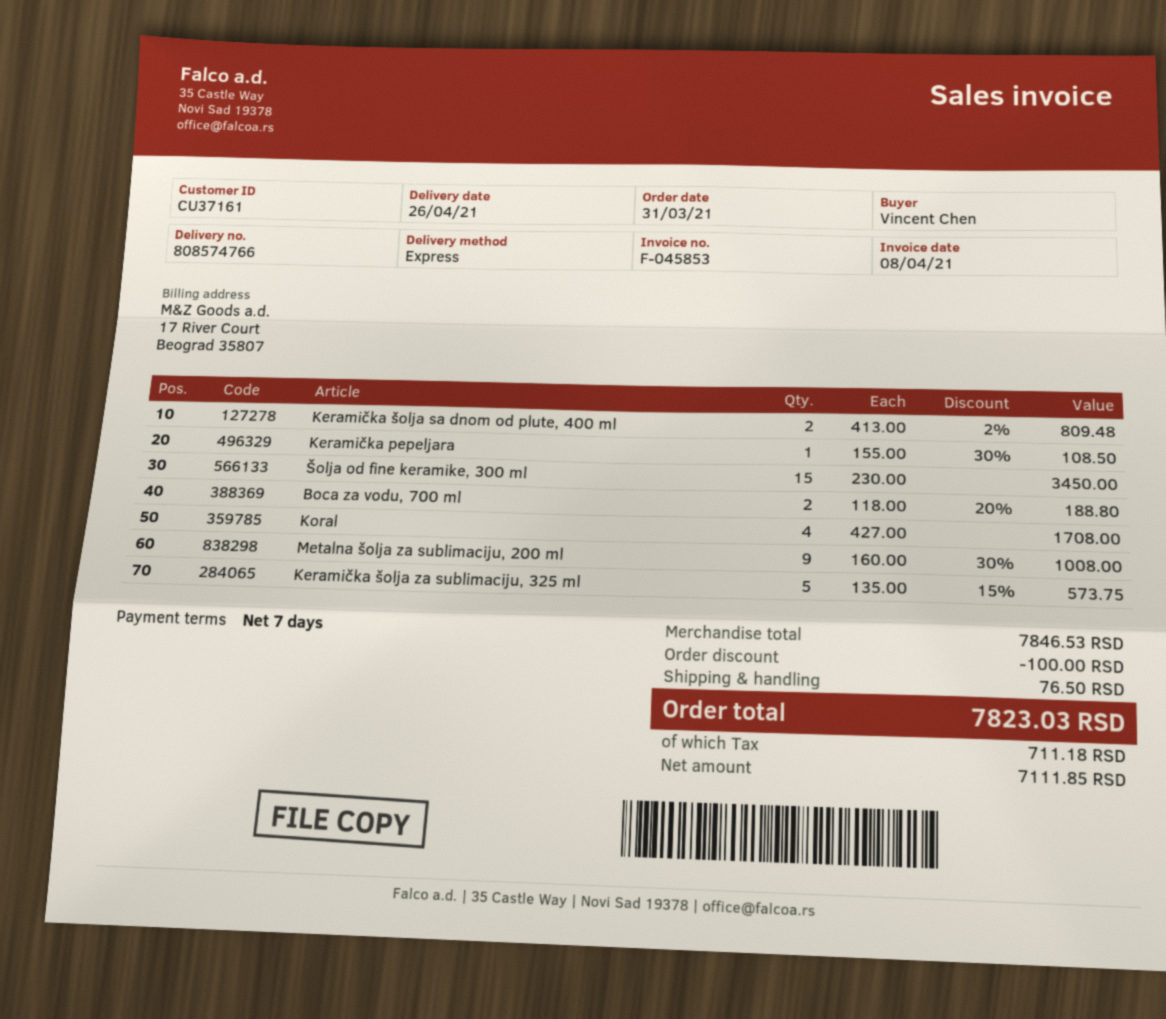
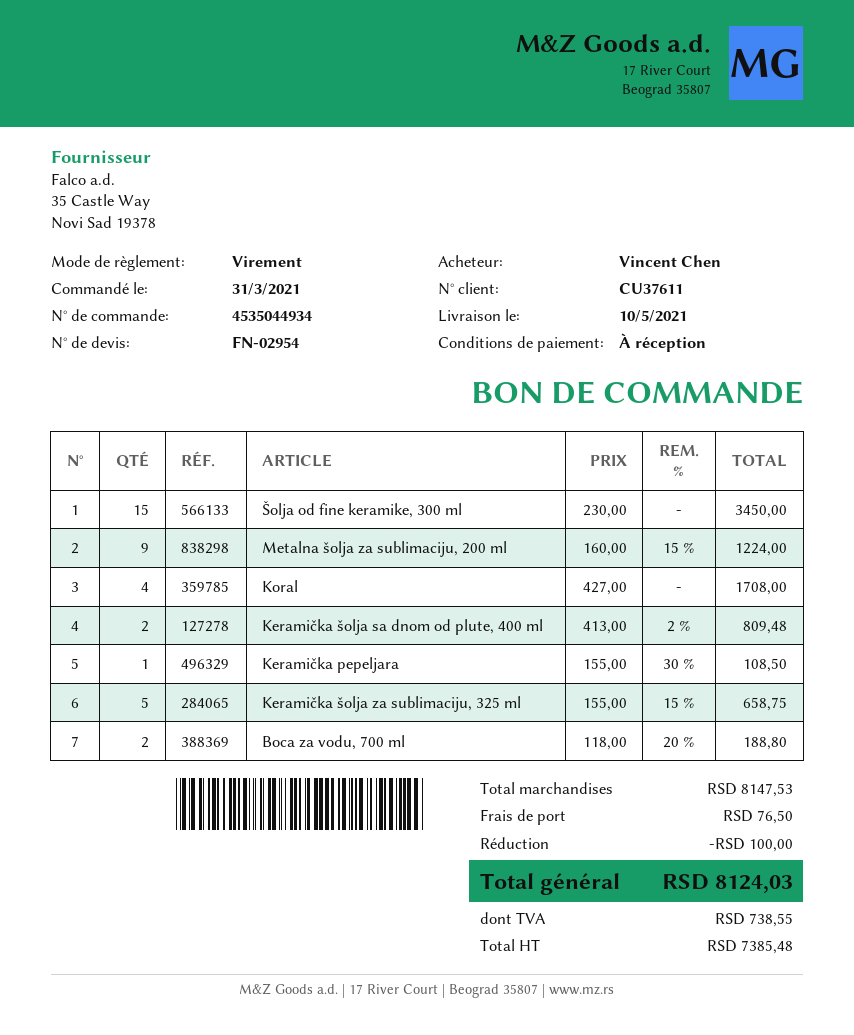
delivery date: 2021-04-26 -> 2021-05-10
payment terms: 7 days -> on receipt
customer number: CU37161 -> CU37611
Metalna šolja za sublimaciju, 200 ml: 9 x 160.00 - 30% = 1008.00 -> 9 x 160.00 - 15% = 1224.00
Keramička šolja za sublimaciju, 325 ml: 5 x 135.00 - 15% = 573.75 -> 5 x 155.00 - 15% = 658.75
subtotal: 7846.53 -> 8147.53
net: 7111.85 -> 7385.48
tax: 711.18 -> 738.55
total: 7823.03 -> 8124.03

